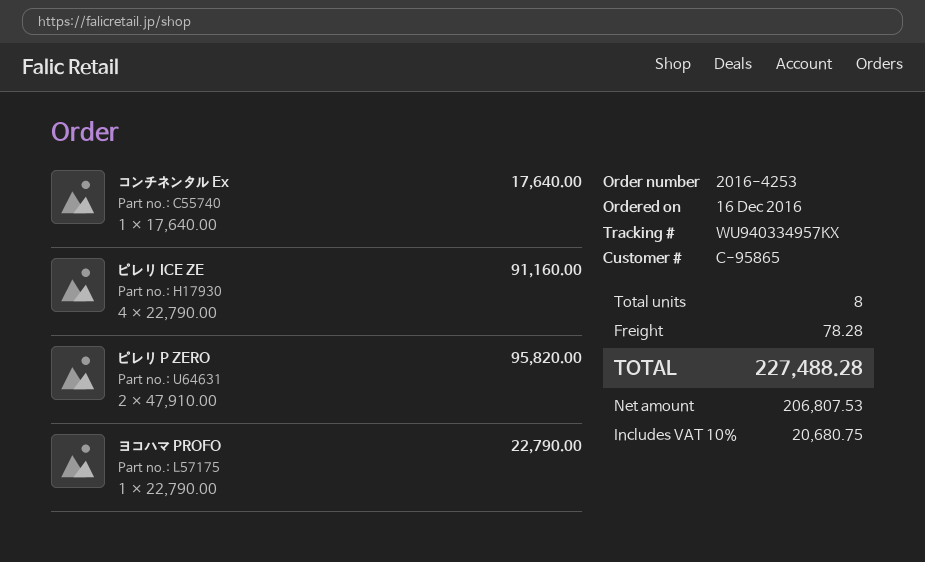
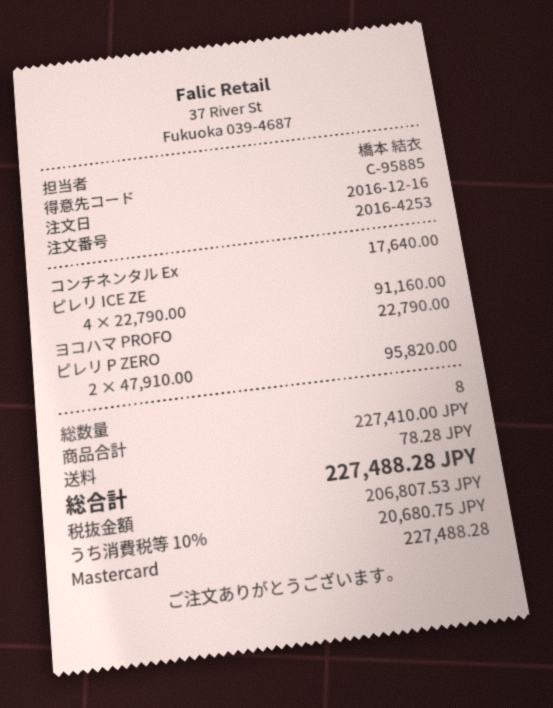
customer number: C-95865 -> C-95885

